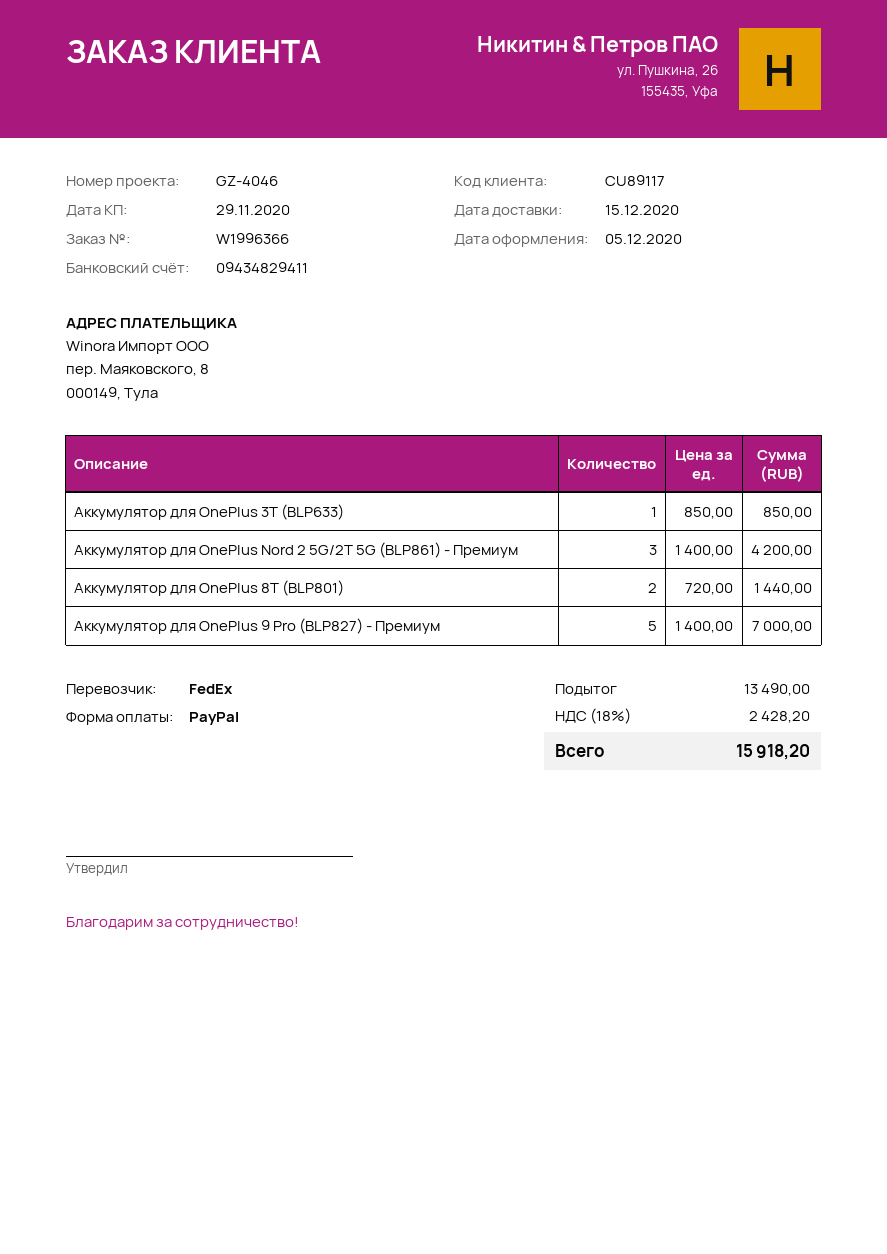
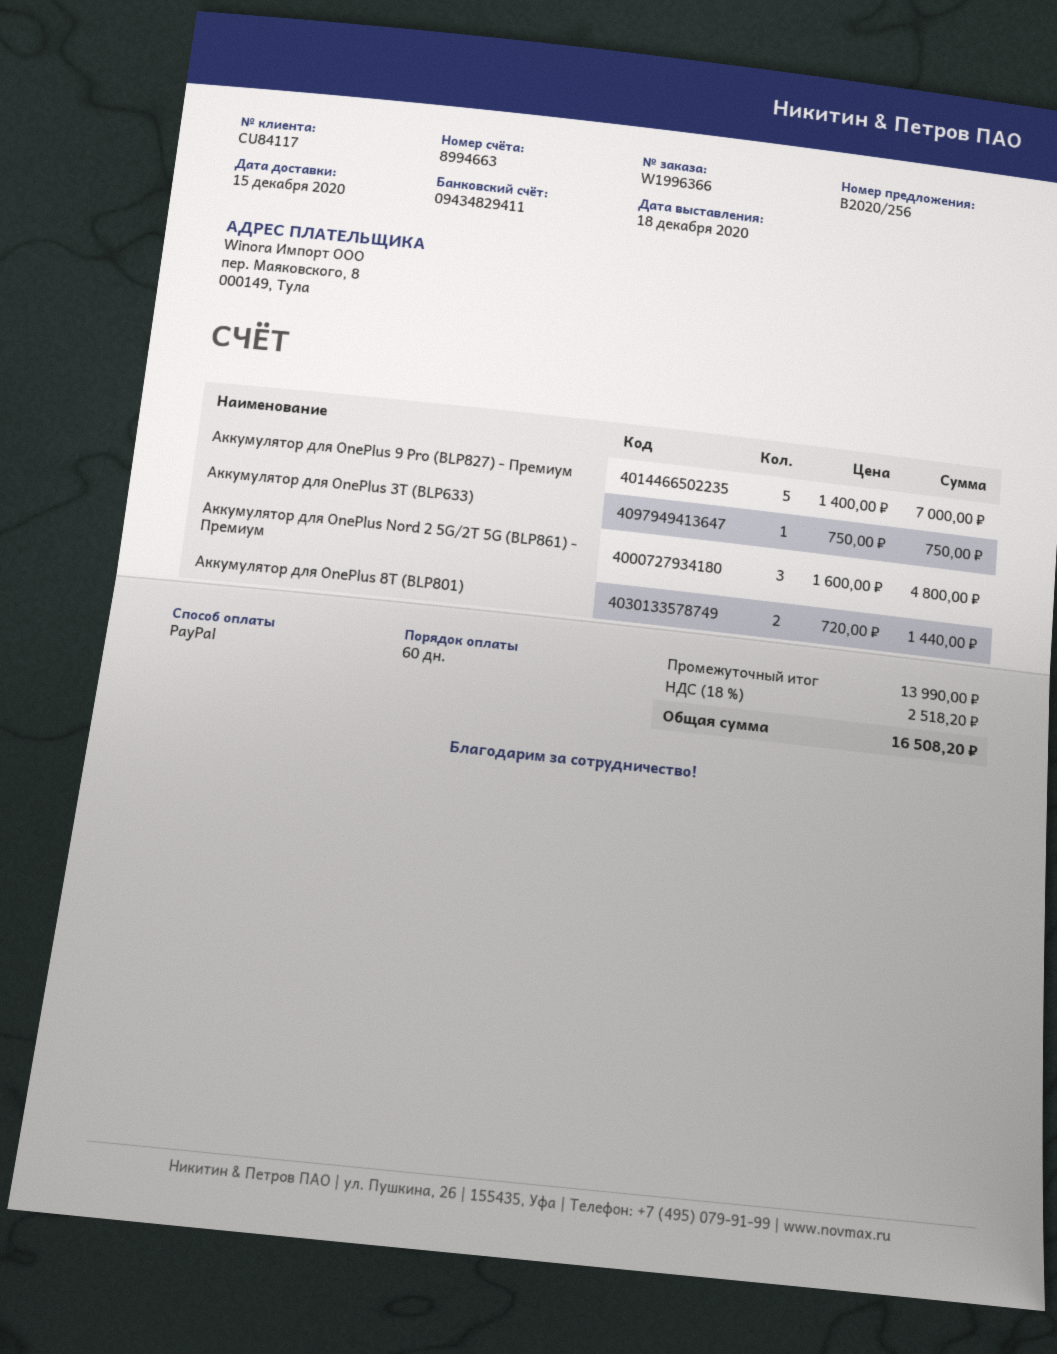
customer number: CU89117 -> CU84117
Аккумулятор для OnePlus 3T (BLP633): 1 x 850.00 = 850.00 -> 1 x 750.00 = 750.00
Аккумулятор для OnePlus Nord 2 5G/2T 5G (BLP861) - Премиум: 3 x 1400.00 = 4200.00 -> 3 x 1600.00 = 4800.00
subtotal: 13490.00 -> 13990.00
tax: 18% = 2428.20 -> 18% = 2518.20
total: 15918.20 -> 16508.20

